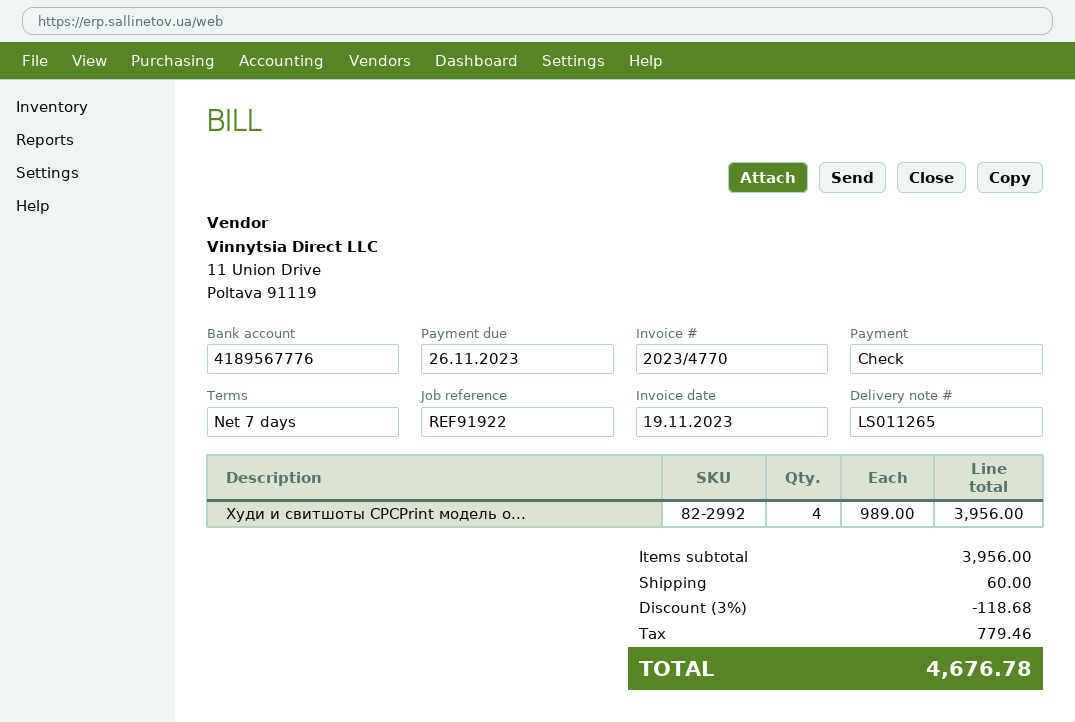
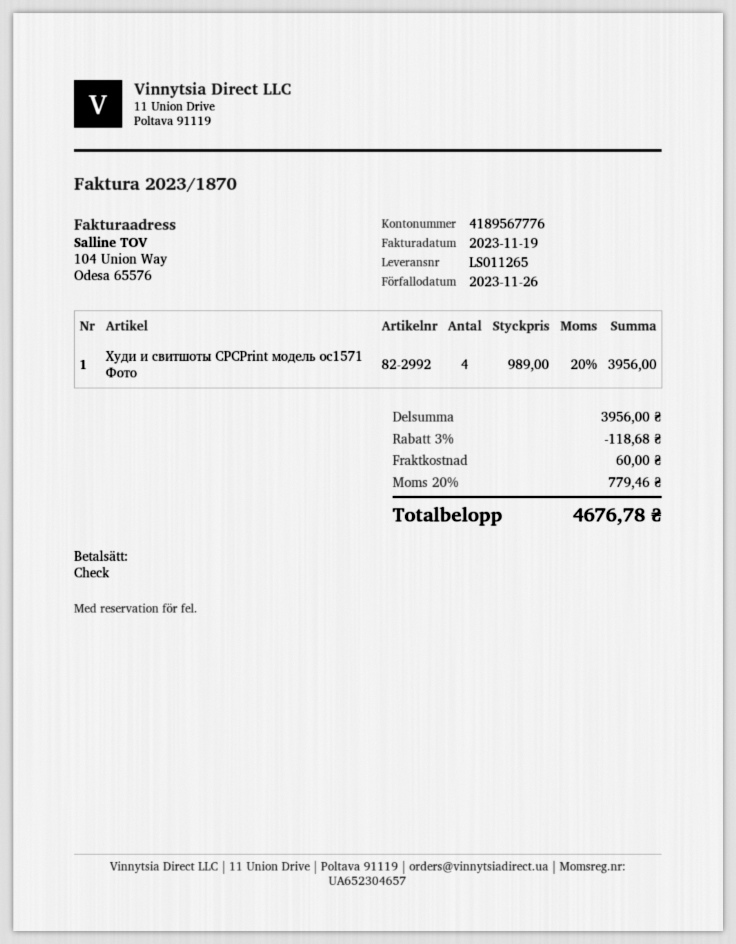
invoice number: 2023/4770 -> 2023/1870

